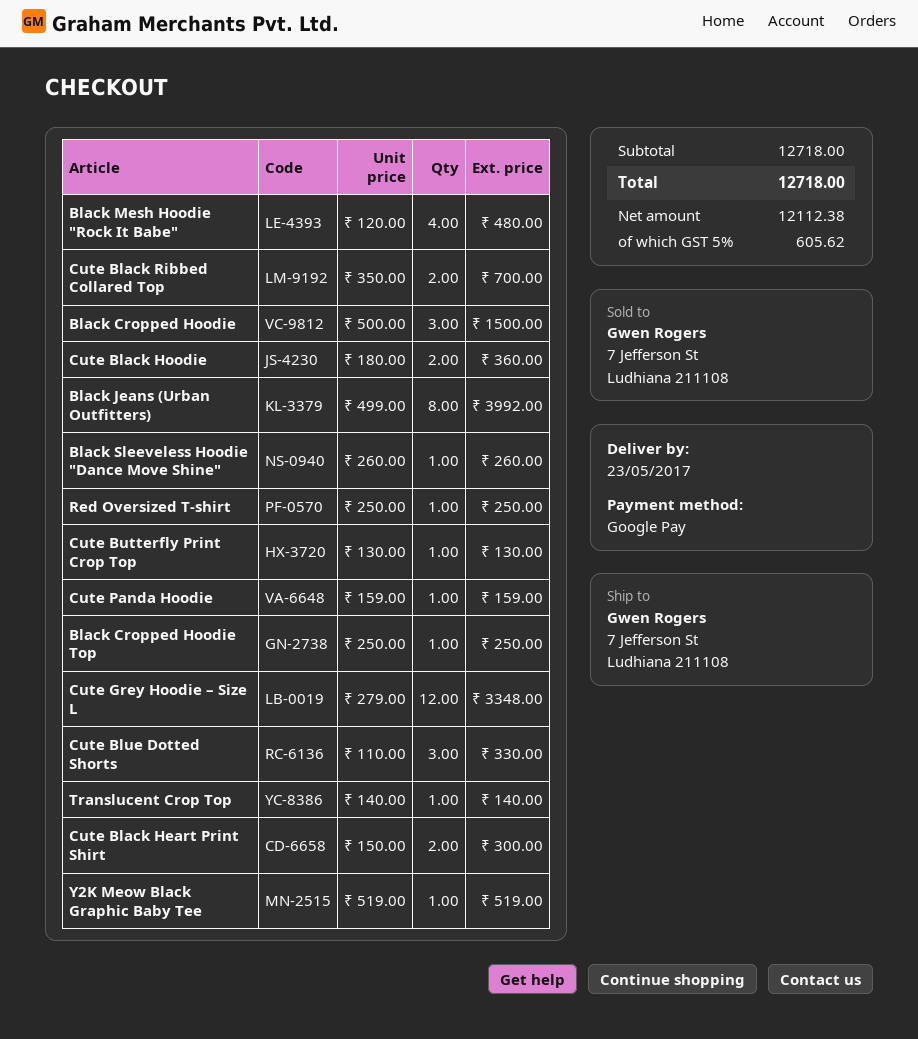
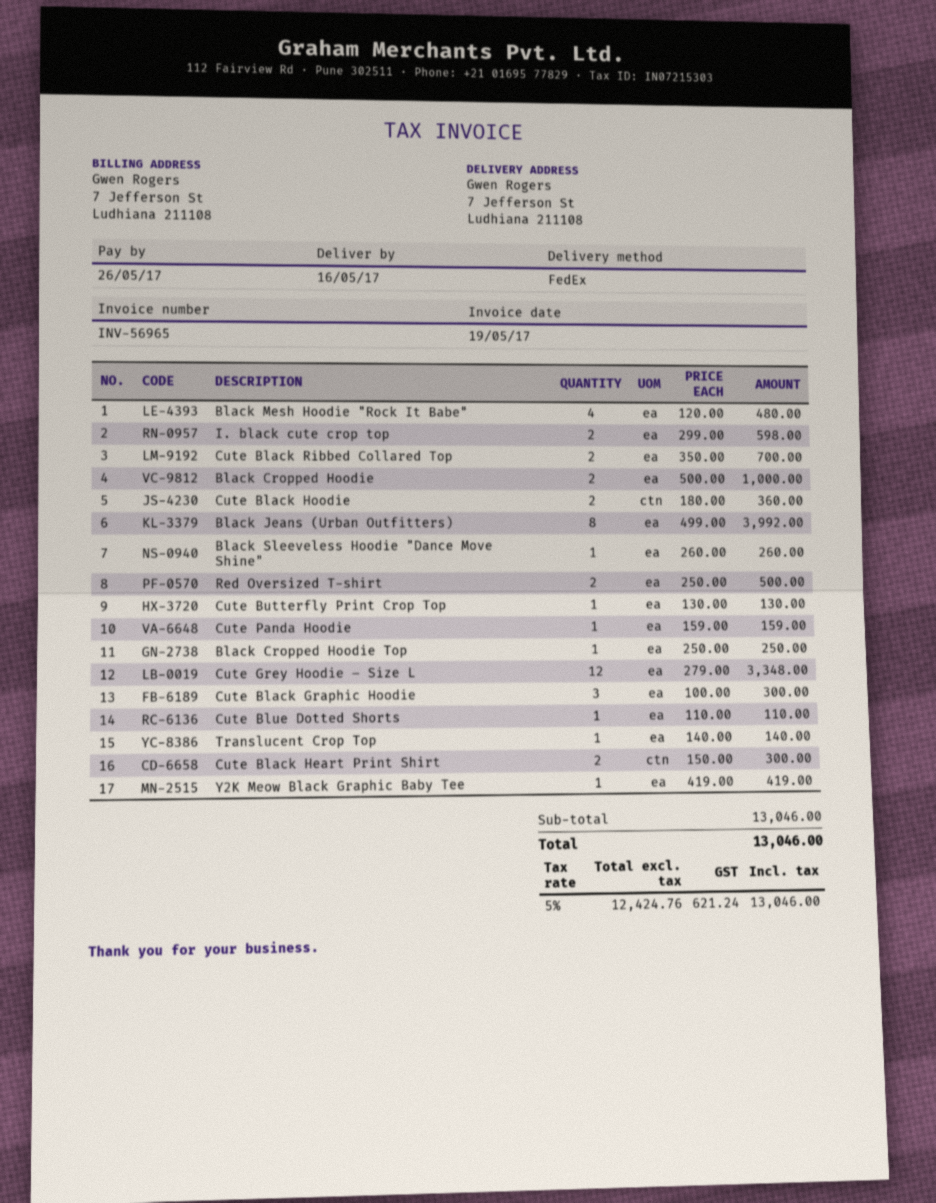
delivery date: 2017-05-23 -> 2017-05-16
Black Cropped Hoodie: 3 x 500.00 = 1500.00 -> 2 x 500.00 = 1000.00
Red Oversized T-shirt: 1 x 250.00 = 250.00 -> 2 x 250.00 = 500.00
Cute Blue Dotted Shorts: 3 x 110.00 = 330.00 -> 1 x 110.00 = 110.00
Y2K Meow Black Graphic Baby Tee: 1 x 519.00 = 519.00 -> 1 x 419.00 = 419.00
I. black cute crop top: none -> 2 x 299.00 = 598.00
Cute Black Graphic Hoodie: none -> 3 x 100.00 = 300.00
subtotal: 12718.00 -> 13046.00
net: 12112.38 -> 12424.76
tax: 5% = 605.62 -> 5% = 621.24
total: 12718.00 -> 13046.00

